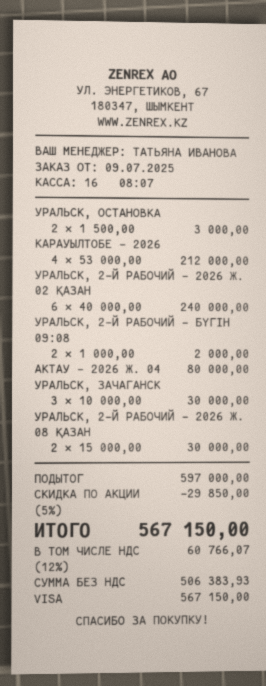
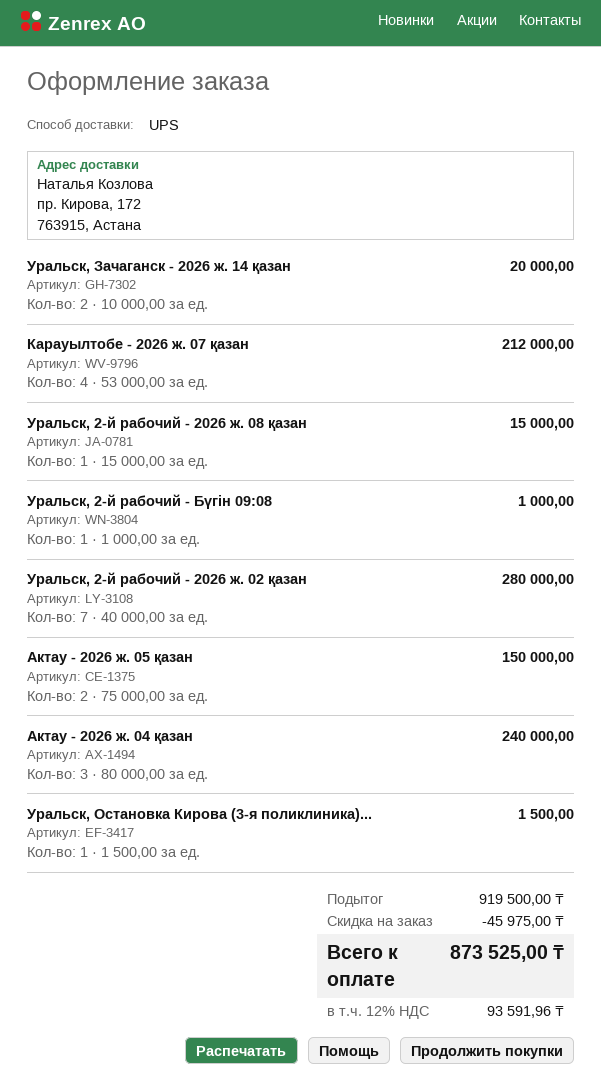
УРАЛЬСК, ОСТАНОВКА: 2 x 1500.00 = 3000.00 -> 1 x 1500.00 = 1500.00
УРАЛЬСК, 2-Й РАБОЧИЙ - 2026 Ж. 02 ҚАЗАН: 6 x 40000.00 = 240000.00 -> 7 x 40000.00 = 280000.00
УРАЛЬСК, 2-Й РАБОЧИЙ - БҮГІН 09:08: 2 x 1000.00 = 2000.00 -> 1 x 1000.00 = 1000.00
АКТАУ - 2026 Ж. 04: 1 x 80000.00 = 80000.00 -> 3 x 80000.00 = 240000.00
УРАЛЬСК, ЗАЧАГАНСК: 3 x 10000.00 = 30000.00 -> 2 x 10000.00 = 20000.00
УРАЛЬСК, 2-Й РАБОЧИЙ - 2026 Ж. 08 ҚАЗАН: 2 x 15000.00 = 30000.00 -> 1 x 15000.00 = 15000.00
Актау - 2026 ж. 05 қазан: none -> 2 x 75000.00 = 150000.00
subtotal: 597000.00 -> 919500.00
discount: 29850.00 -> 45975.00
tax: 12% = 60766.07 -> 12% = 93591.96
total: 567150.00 -> 873525.00

